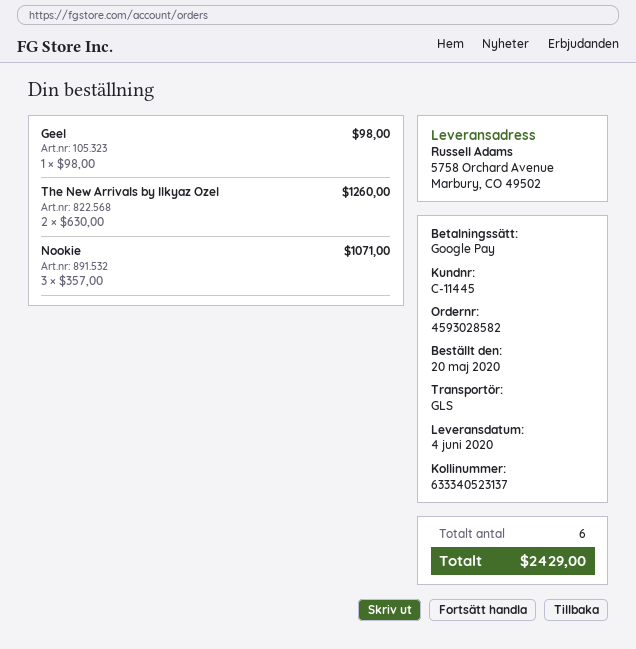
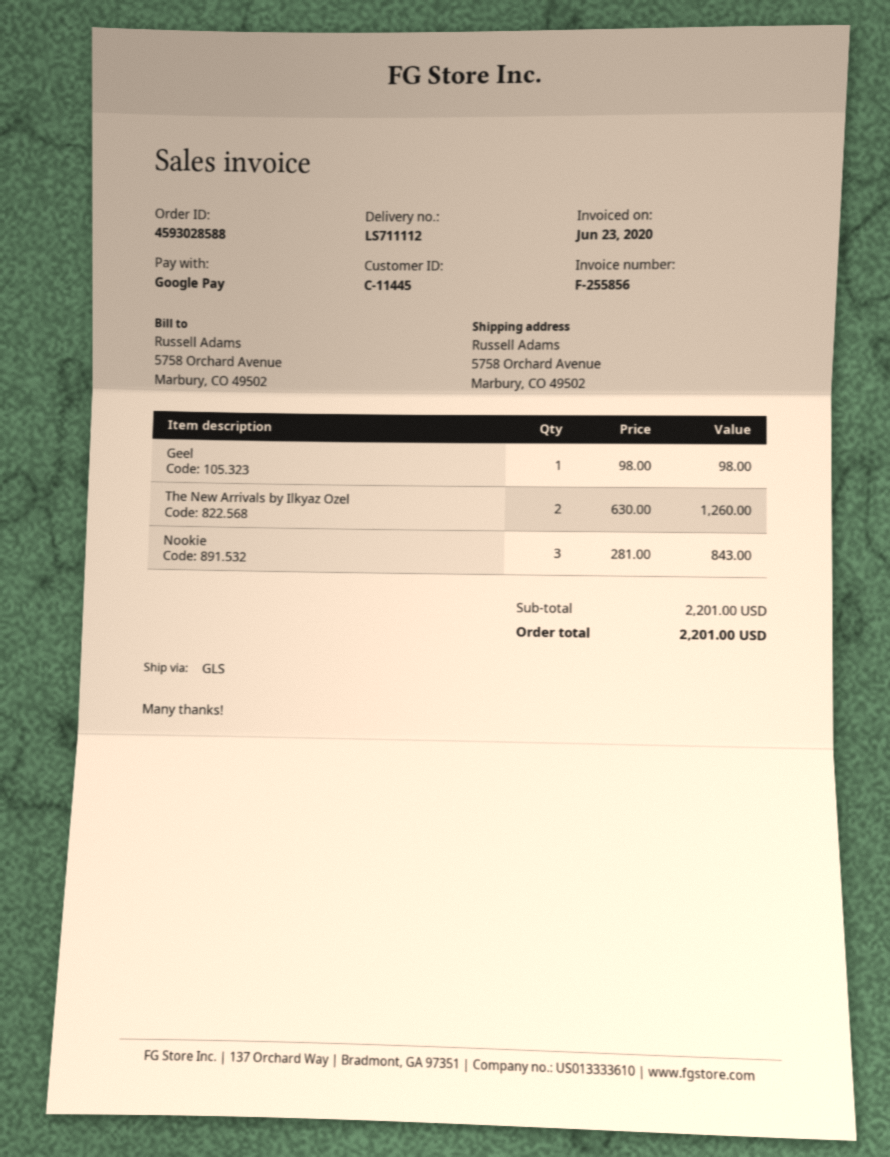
order number: 4593028582 -> 4593028588
Nookie: 3 x 357.00 = 1071.00 -> 3 x 281.00 = 843.00
total: 2429.00 -> 2201.00

